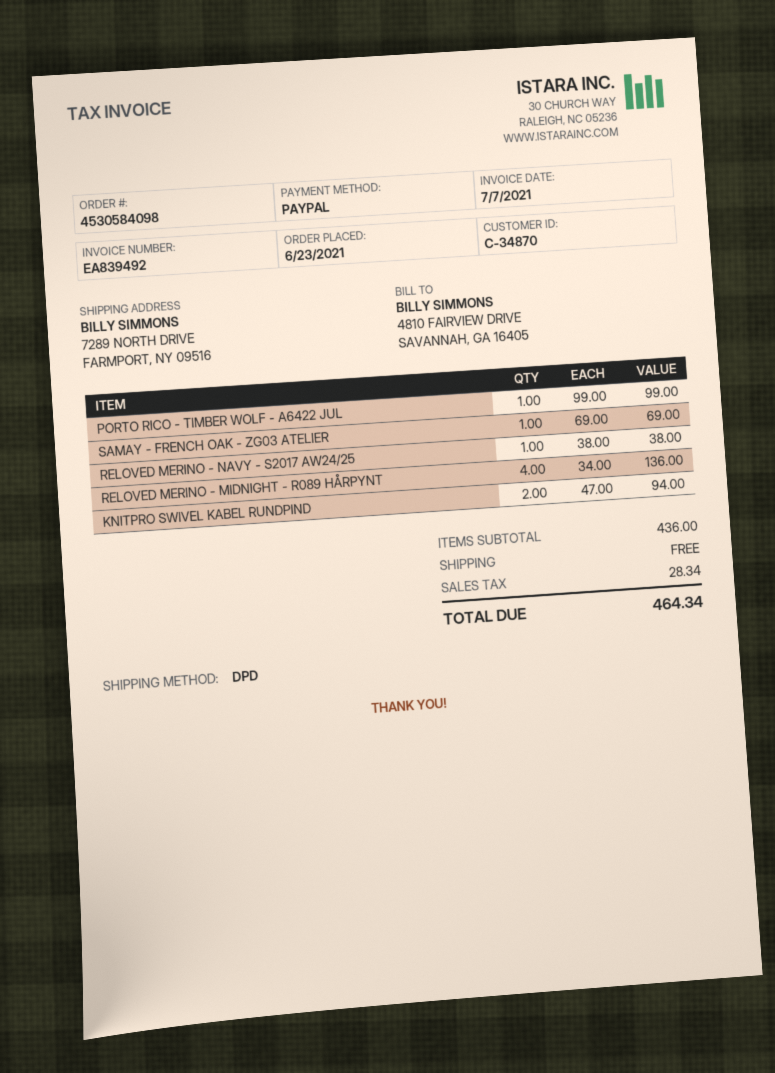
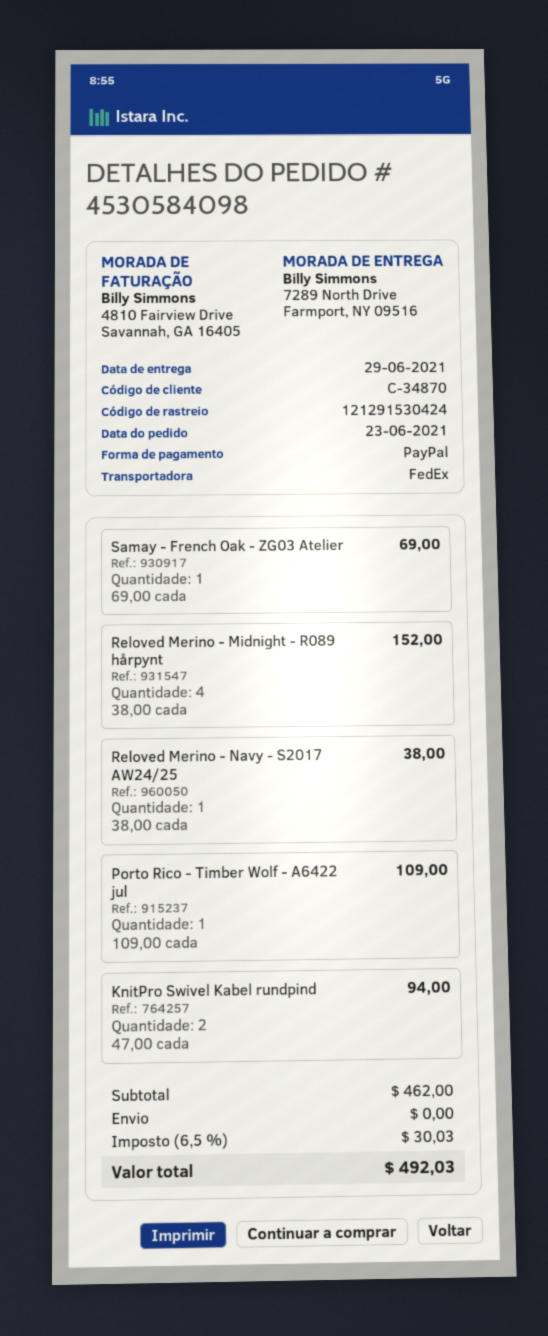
shipping method: DPD -> FedEx
PORTO RICO - TIMBER WOLF - A6422 JUL: 1 x 99.00 = 99.00 -> 1 x 109.00 = 109.00
RELOVED MERINO - MIDNIGHT - R089 HÅRPYNT: 4 x 34.00 = 136.00 -> 4 x 38.00 = 152.00
subtotal: 436.00 -> 462.00
tax: 28.34 -> 30.03
total: 464.34 -> 492.03

